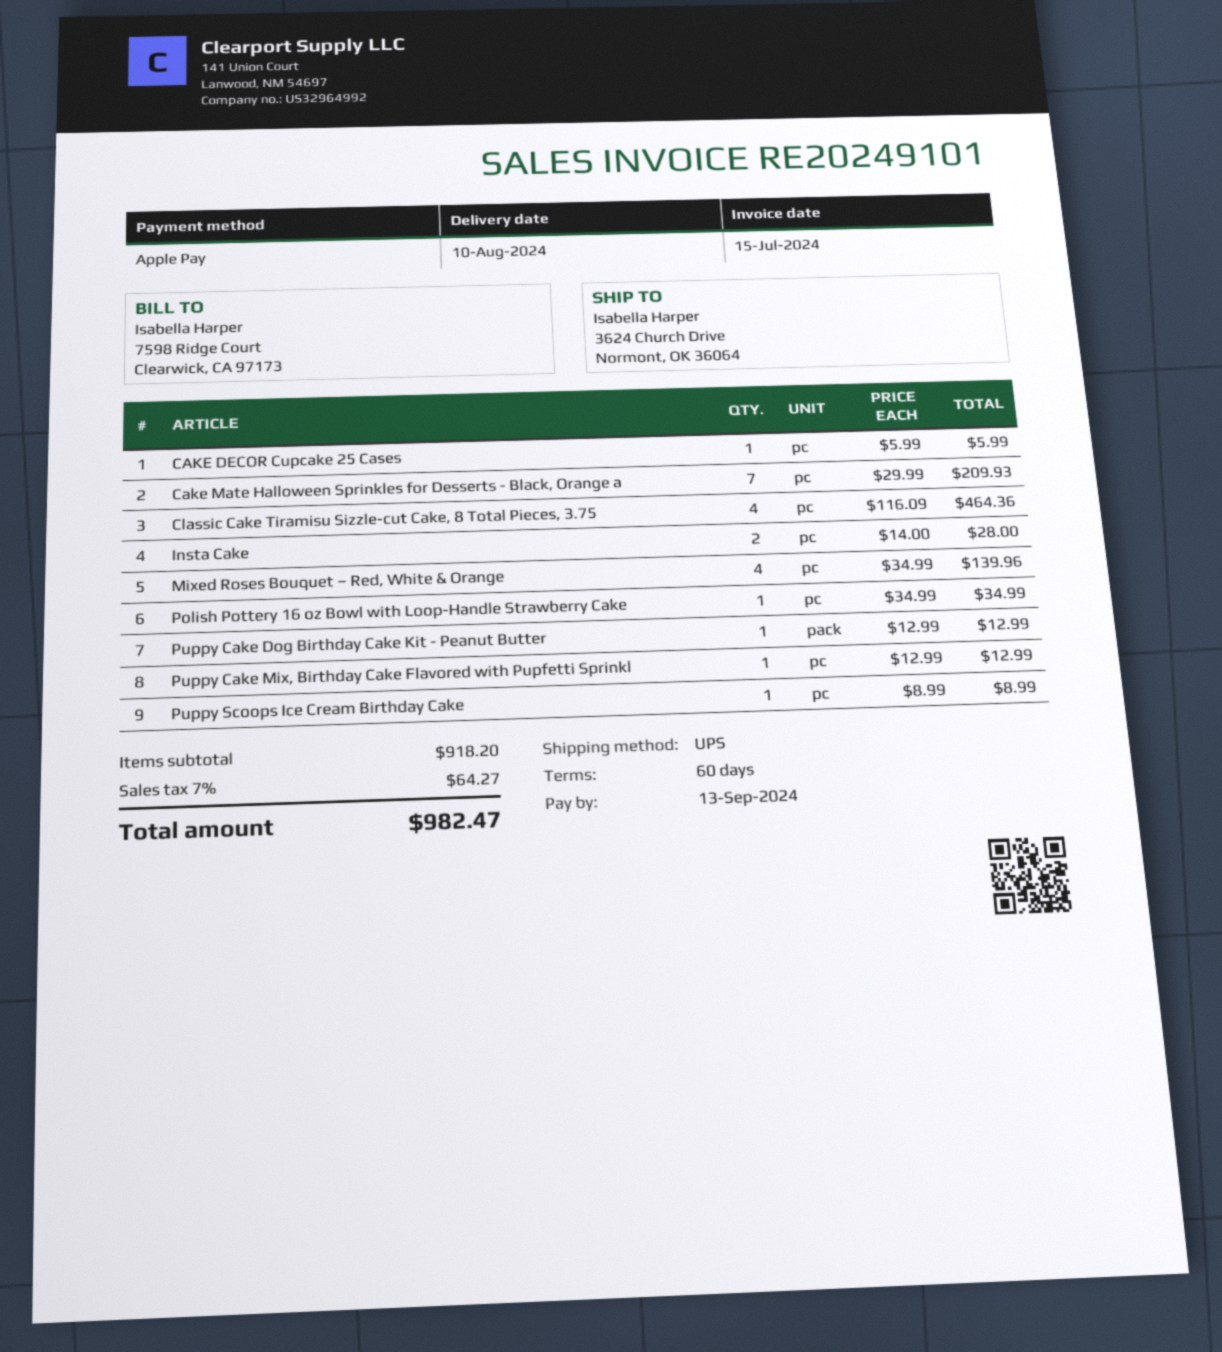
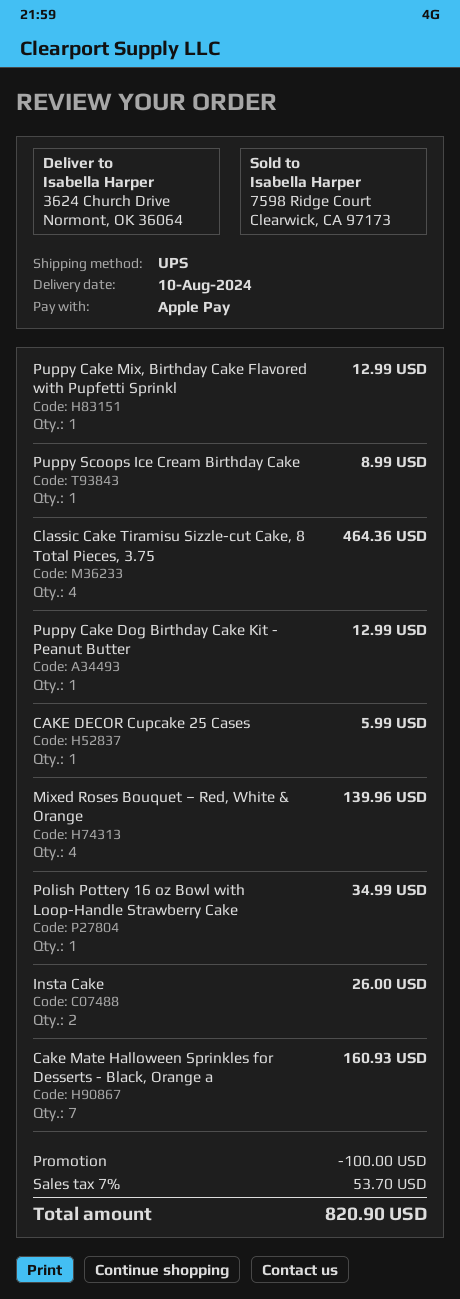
Cake Mate Halloween Sprinkles for Desserts - Black, Orange a: 7 for 209.93 -> 7 for 160.93
Insta Cake: 2 for 28.00 -> 2 for 26.00
discount: none -> 100.00
tax: 7% = 64.27 -> 7% = 53.70
total: 982.47 -> 820.90

